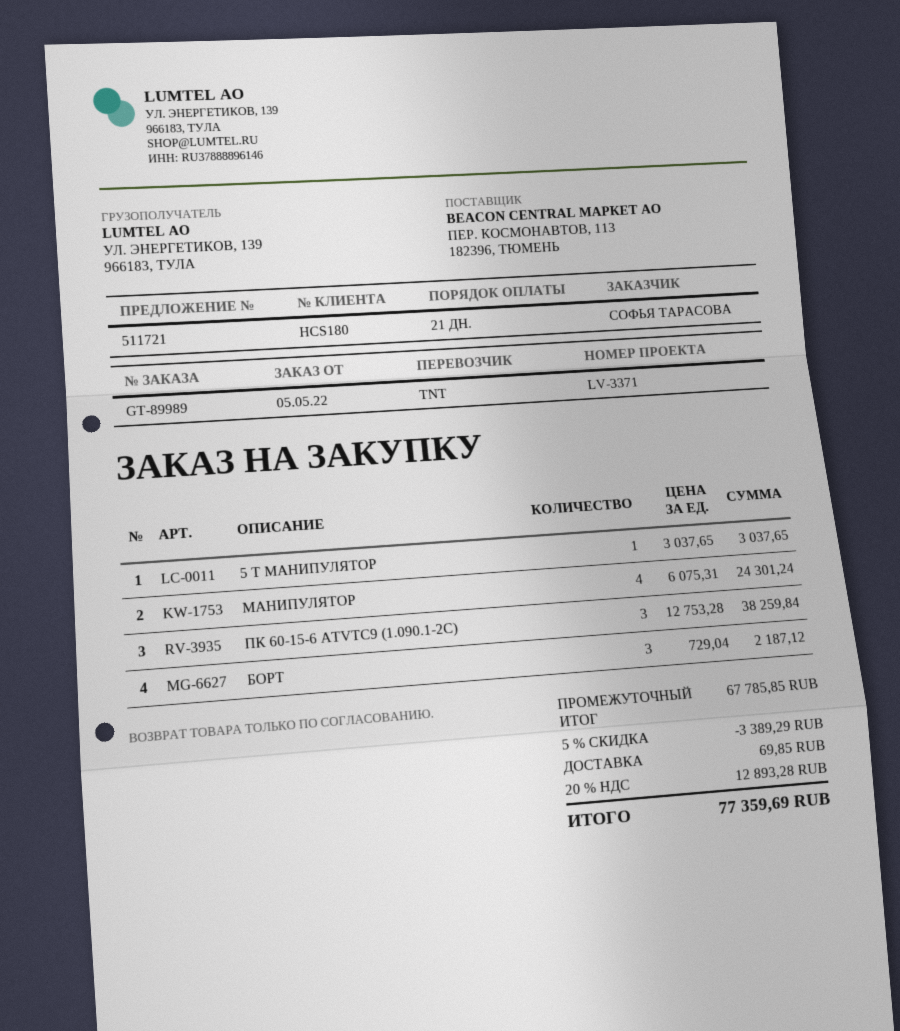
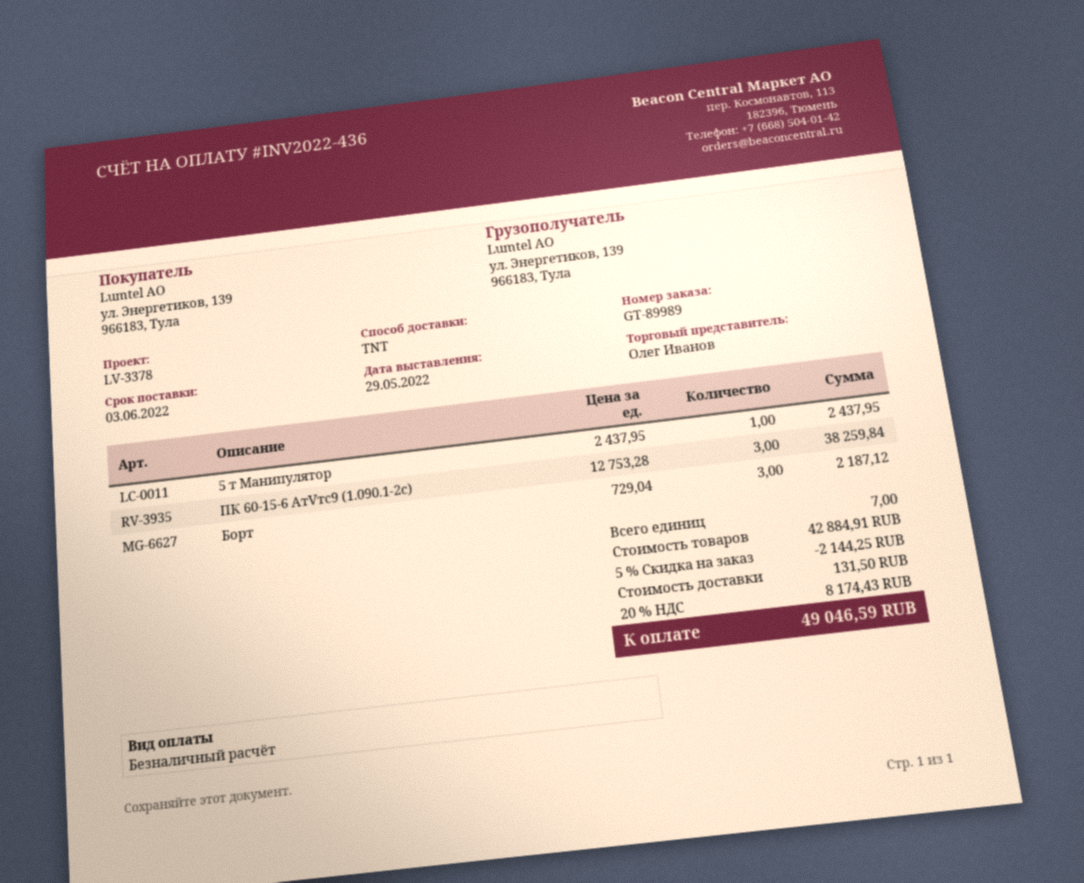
reference: LV-3371 -> LV-3378
5 Т МАНИПУЛЯТОР: 1 x 3037.65 = 3037.65 -> 1 x 2437.95 = 2437.95
МАНИПУЛЯТОР: 4 x 6075.31 = 24301.24 -> none
subtotal: 67785.85 -> 42884.91
discount: 5% = 3389.29 -> 5% = 2144.25
shipping: 69.85 -> 131.50
tax: 20% = 12893.28 -> 20% = 8174.43
total: 77359.69 -> 49046.59

